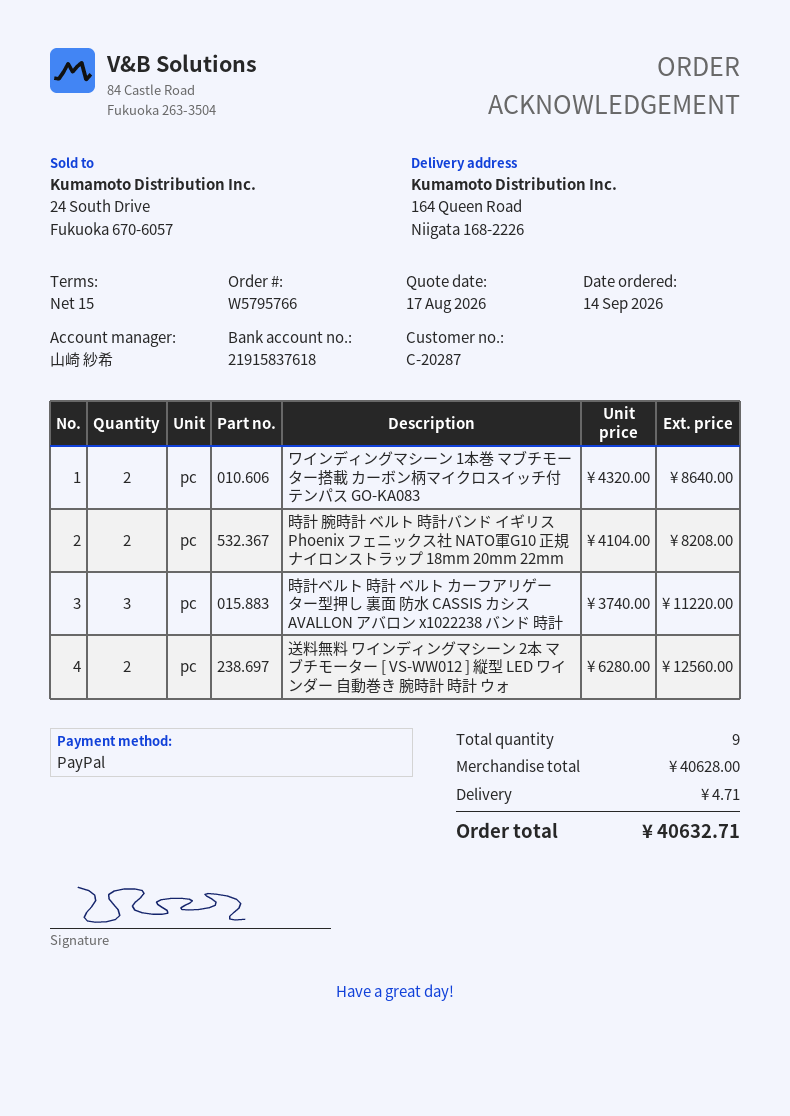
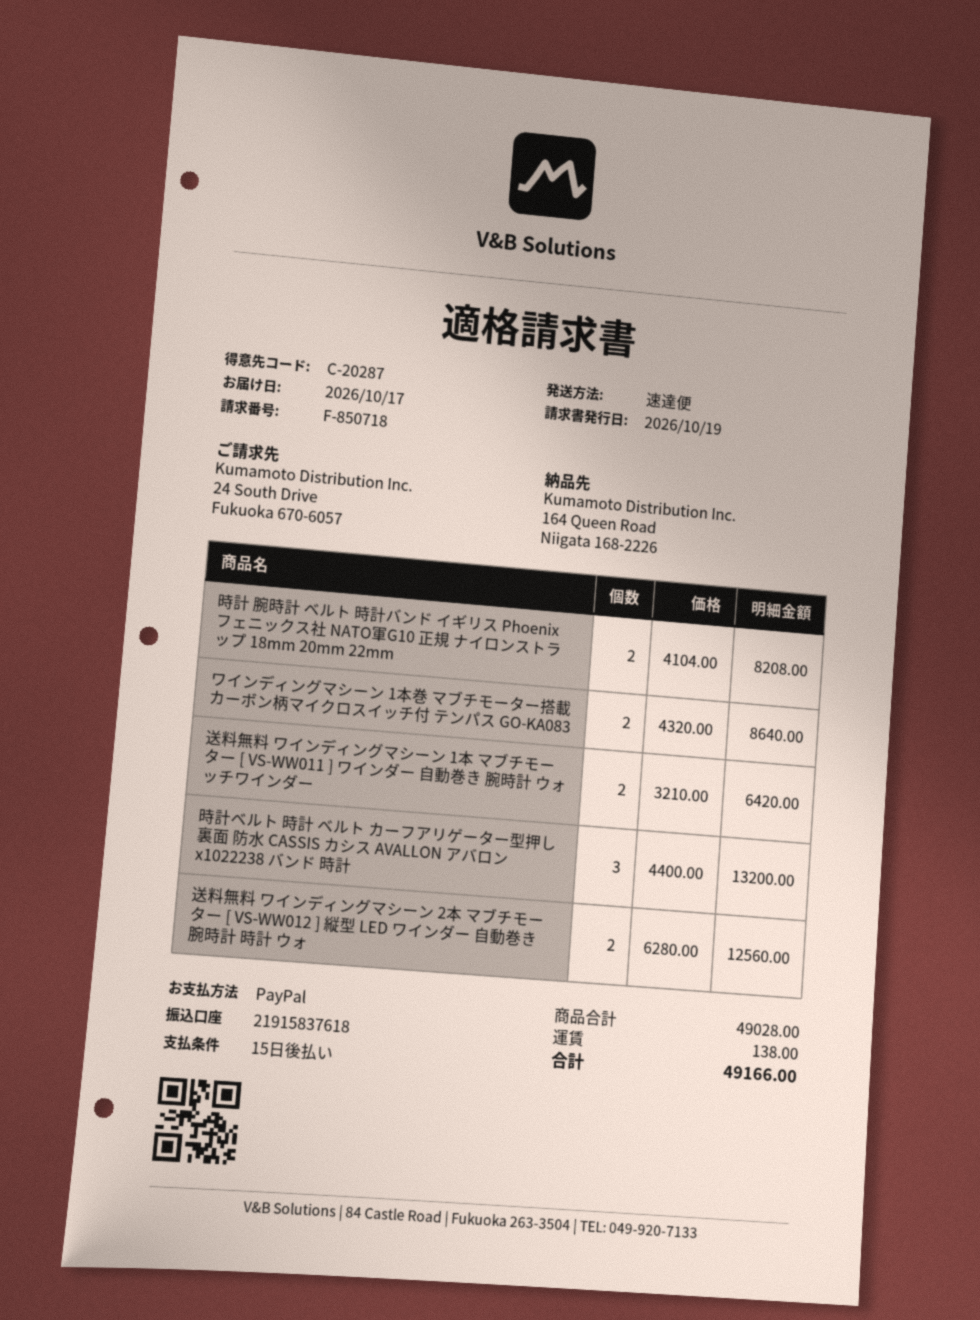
時計ベルト 時計 ベルト カーフアリゲーター型押し 裏面 防水 CASSIS カシス AVALLON アバロン x1022238 バンド 時計: 3 x 3740.00 = 11220.00 -> 3 x 4400.00 = 13200.00
送料無料 ワインディングマシーン 1本 マブチモーター [ VS-WW011 ] ワインダー 自動巻き 腕時計 ウォッチワインダー: none -> 2 x 3210.00 = 6420.00
subtotal: 40628.00 -> 49028.00
shipping: 4.71 -> 138.00
total: 40632.71 -> 49166.00

